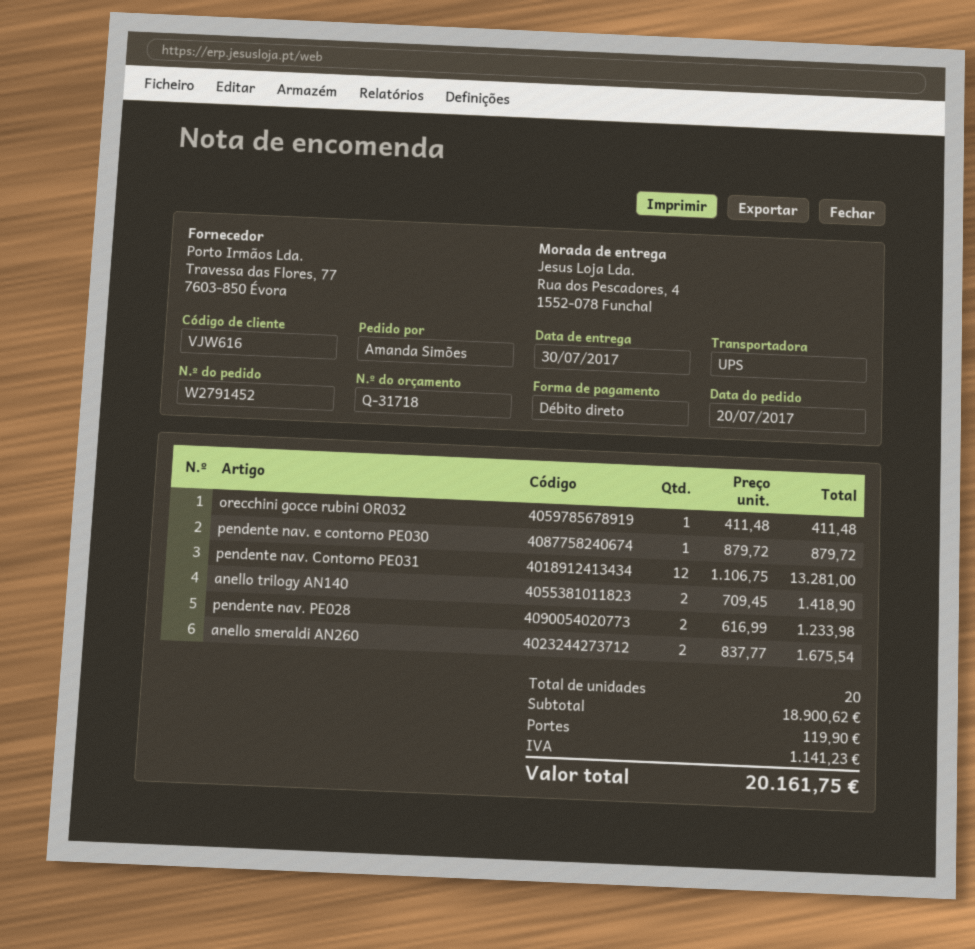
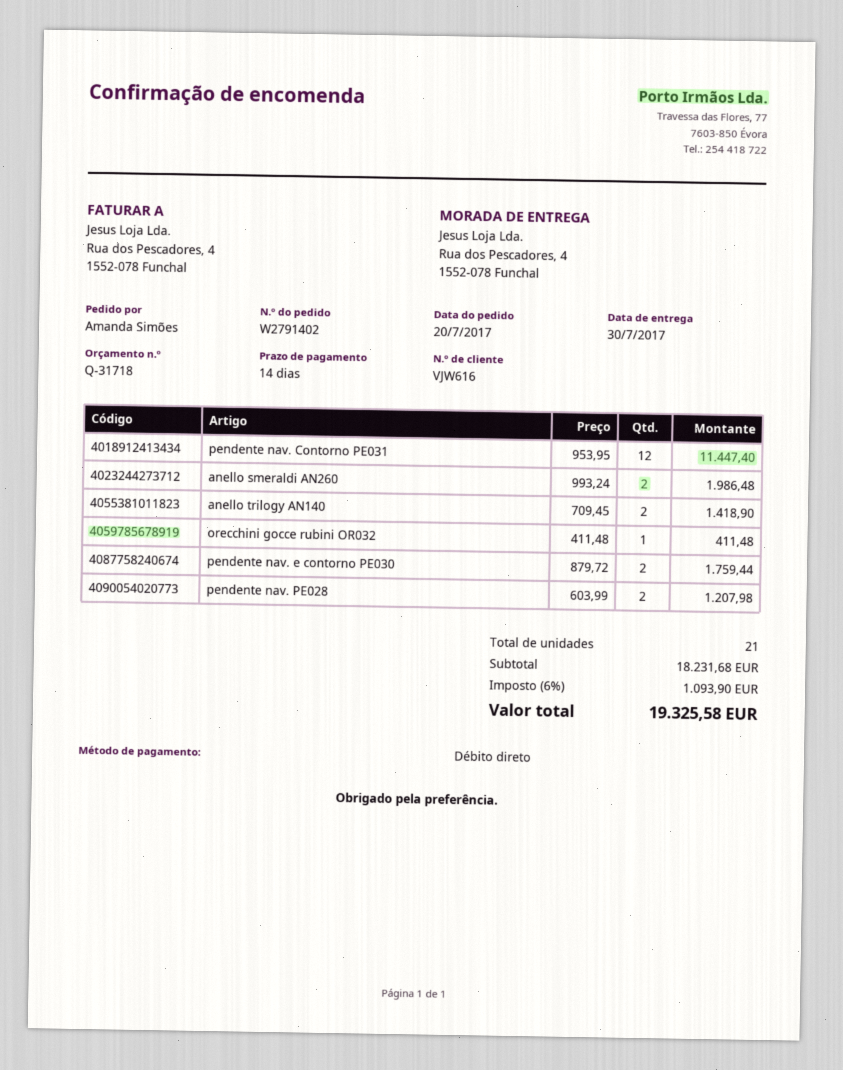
order number: W2791452 -> W2791402
pendente nav. e contorno PE030: 1 x 879.72 = 879.72 -> 2 x 879.72 = 1759.44
pendente nav. Contorno PE031: 12 x 1106.75 = 13281.00 -> 12 x 953.95 = 11447.40
pendente nav. PE028: 2 x 616.99 = 1233.98 -> 2 x 603.99 = 1207.98
anello smeraldi AN260: 2 x 837.77 = 1675.54 -> 2 x 993.24 = 1986.48
total quantity: 20 -> 21
subtotal: 18900.62 -> 18231.68
shipping: 119.90 -> none
tax: 1141.23 -> 1093.90
total: 20161.75 -> 19325.58

